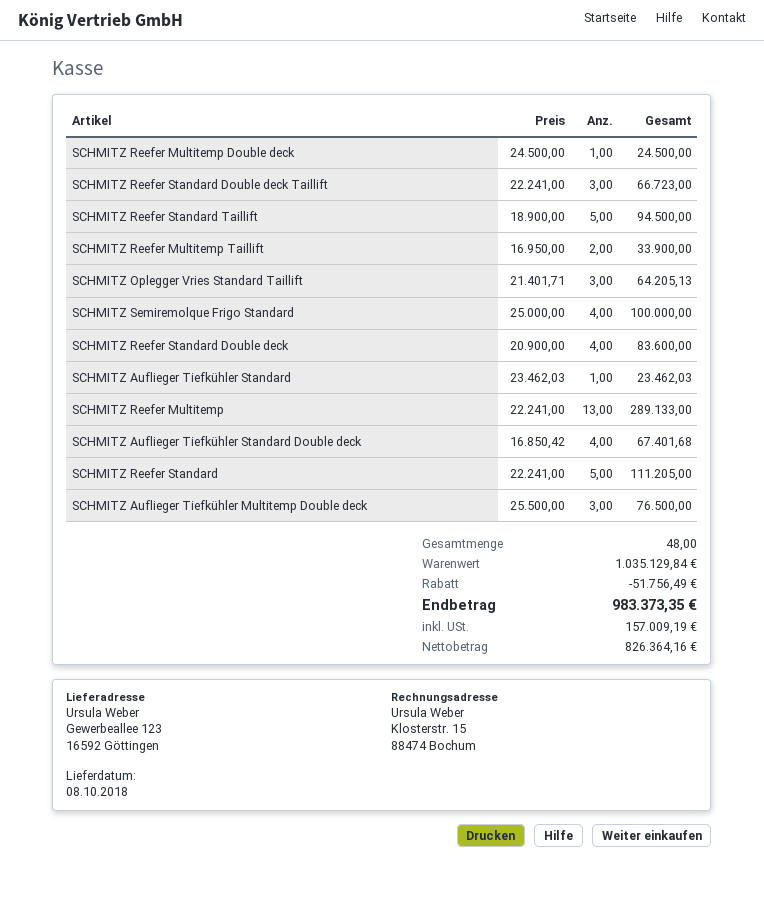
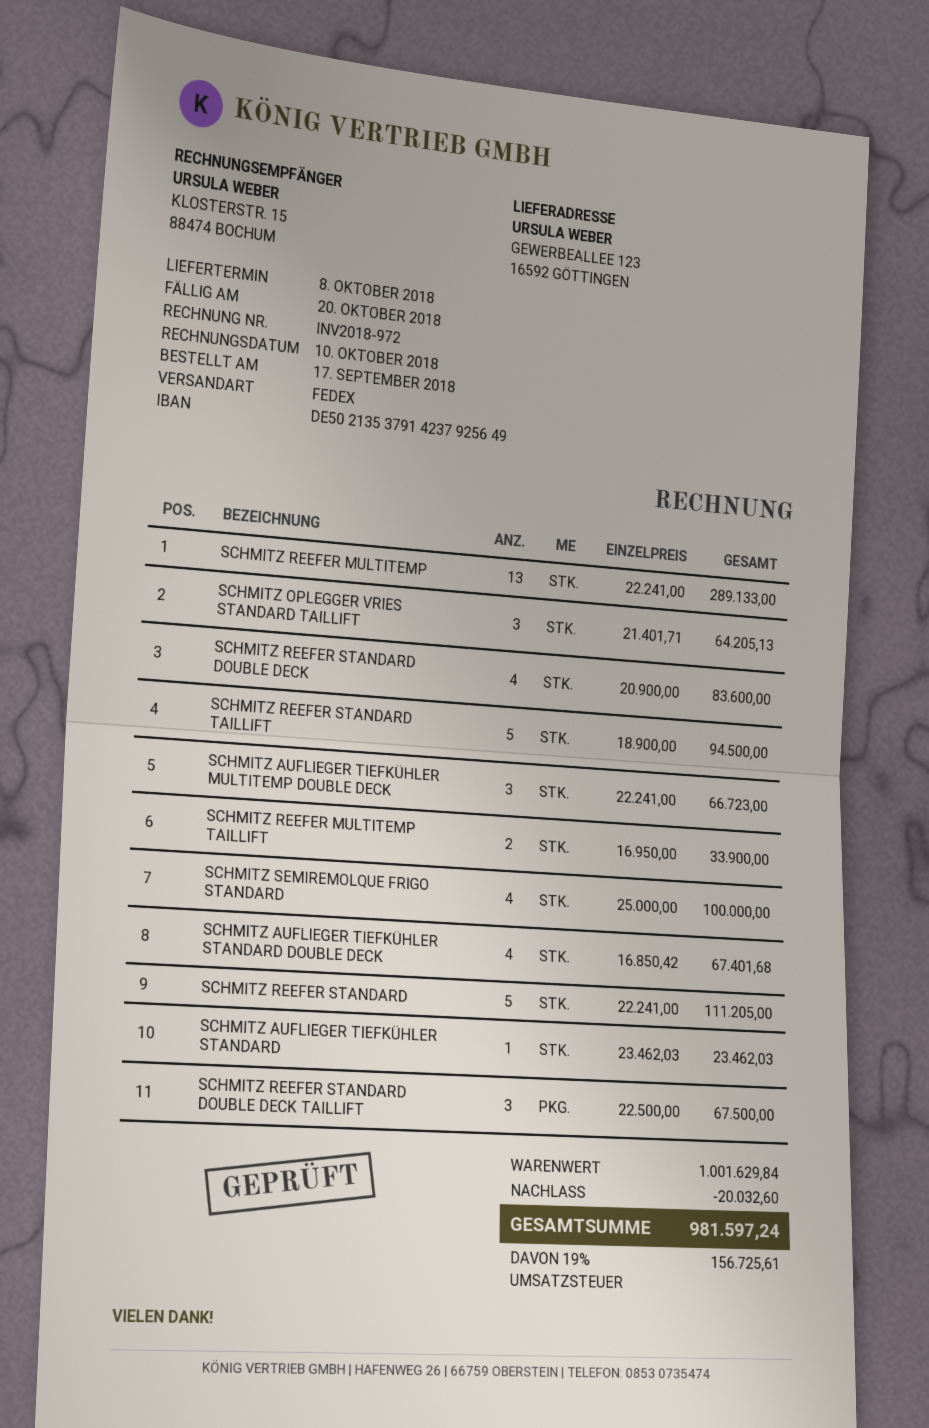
SCHMITZ Reefer Multitemp Double deck: 1 x 24500.00 = 24500.00 -> none
SCHMITZ Reefer Standard Double deck Taillift: 3 x 22241.00 = 66723.00 -> 3 x 22500.00 = 67500.00
SCHMITZ Auflieger Tiefkühler Multitemp Double deck: 3 x 25500.00 = 76500.00 -> 3 x 22241.00 = 66723.00
subtotal: 1035129.84 -> 1001629.84
discount: 51756.49 -> 20032.60
tax: 157009.19 -> 156725.61
total: 983373.35 -> 981597.24

